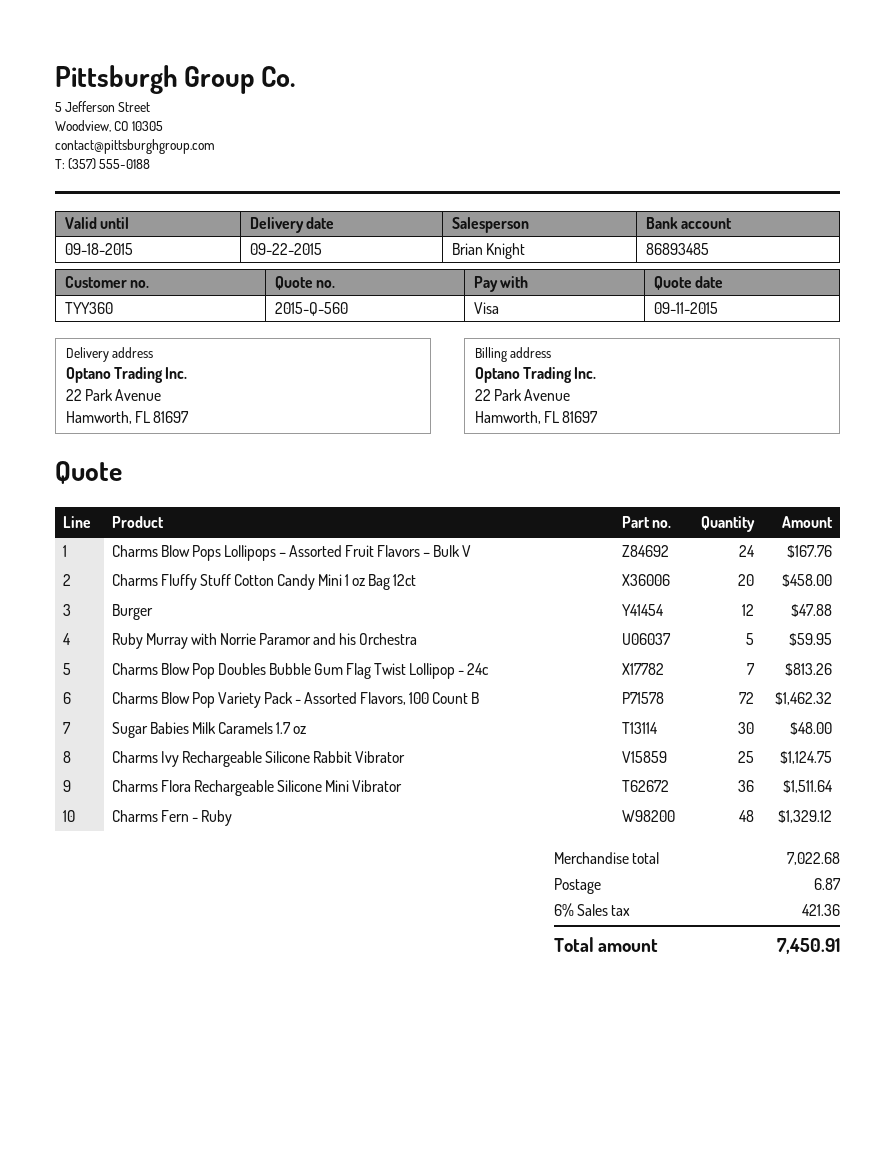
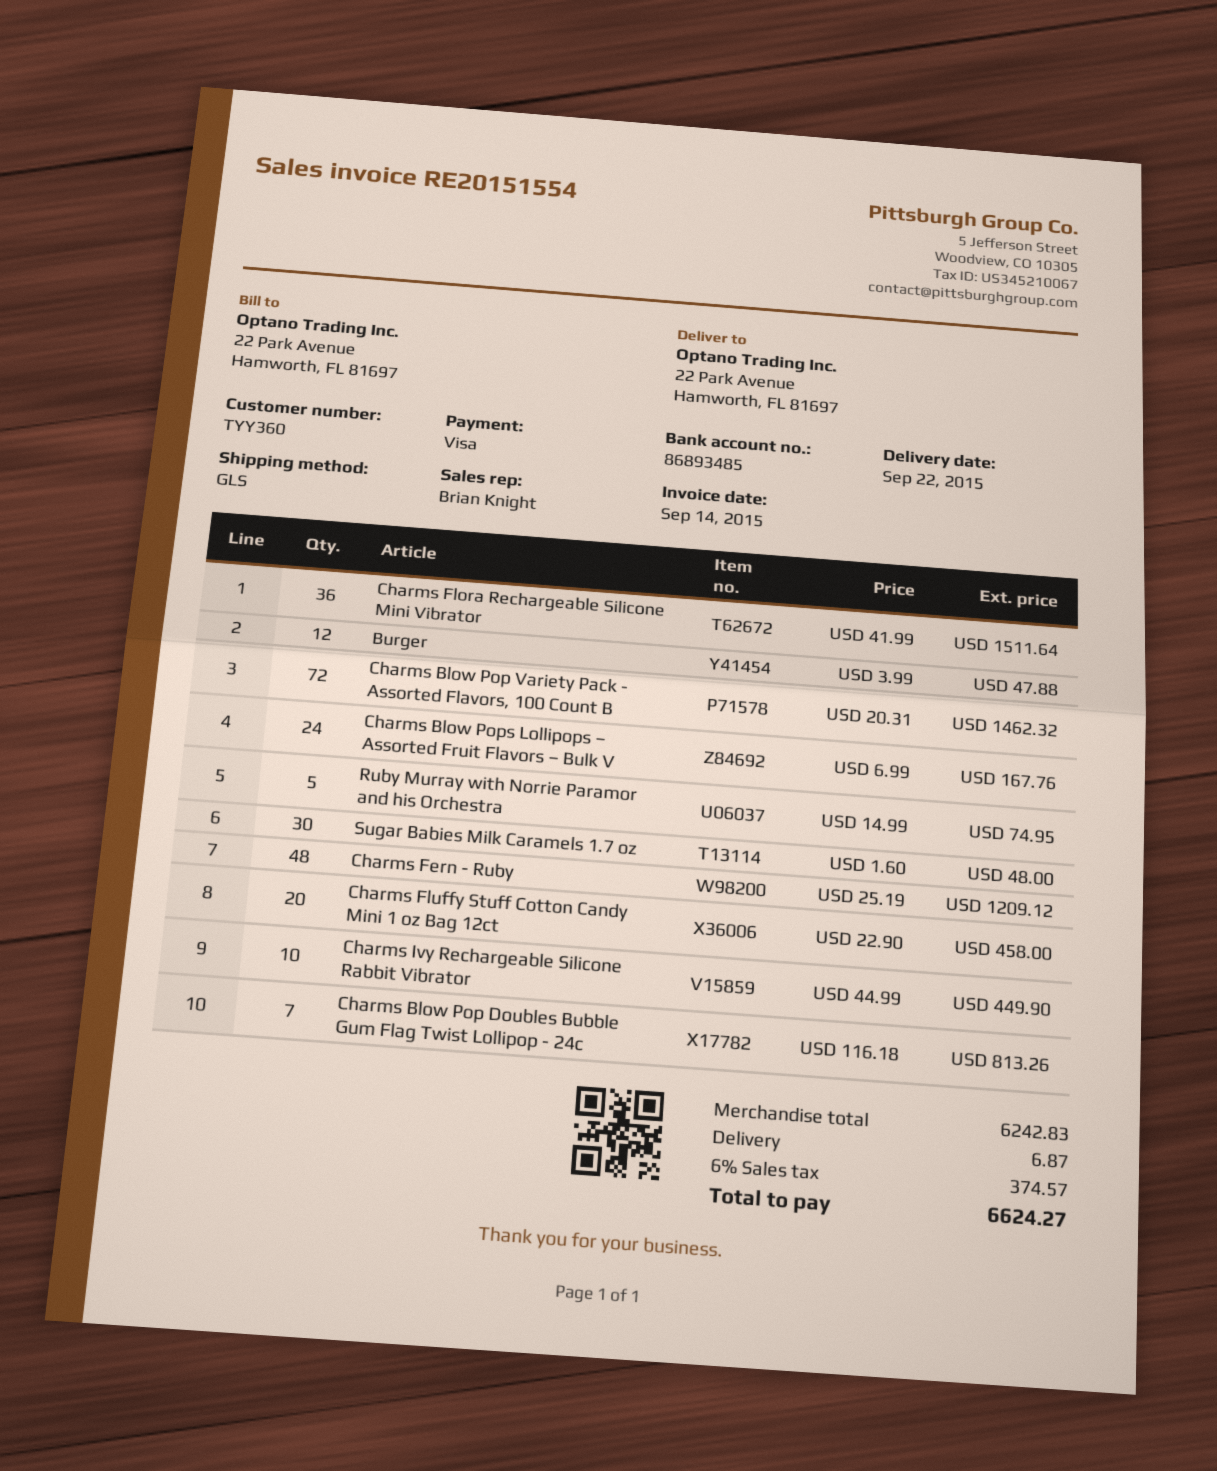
Ruby Murray with Norrie Paramor and his Orchestra: 5 for 59.95 -> 5 for 74.95
Charms Ivy Rechargeable Silicone Rabbit Vibrator: 25 for 1124.75 -> 10 for 449.90
Charms Fern - Ruby: 48 for 1329.12 -> 48 for 1209.12
subtotal: 7022.68 -> 6242.83
tax: 6% = 421.36 -> 6% = 374.57
total: 7450.91 -> 6624.27

